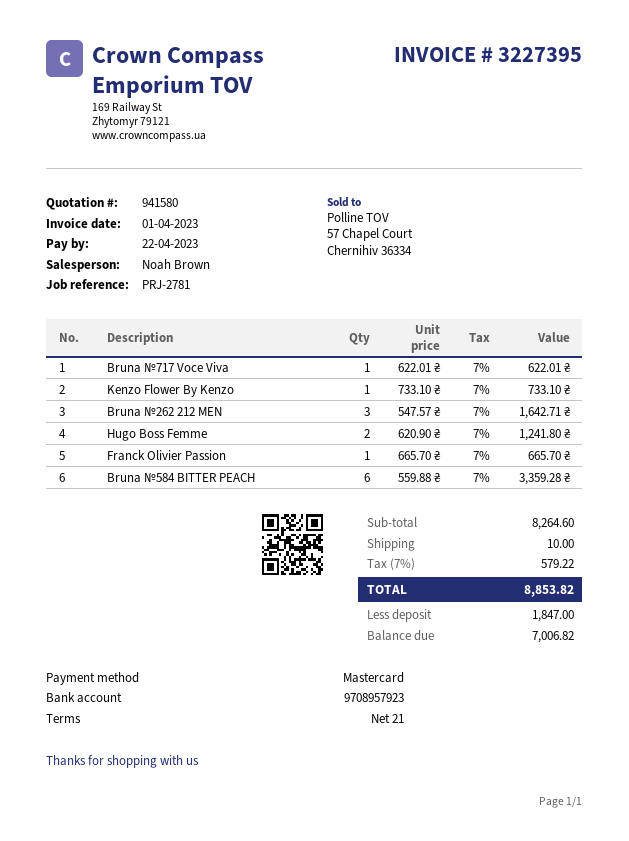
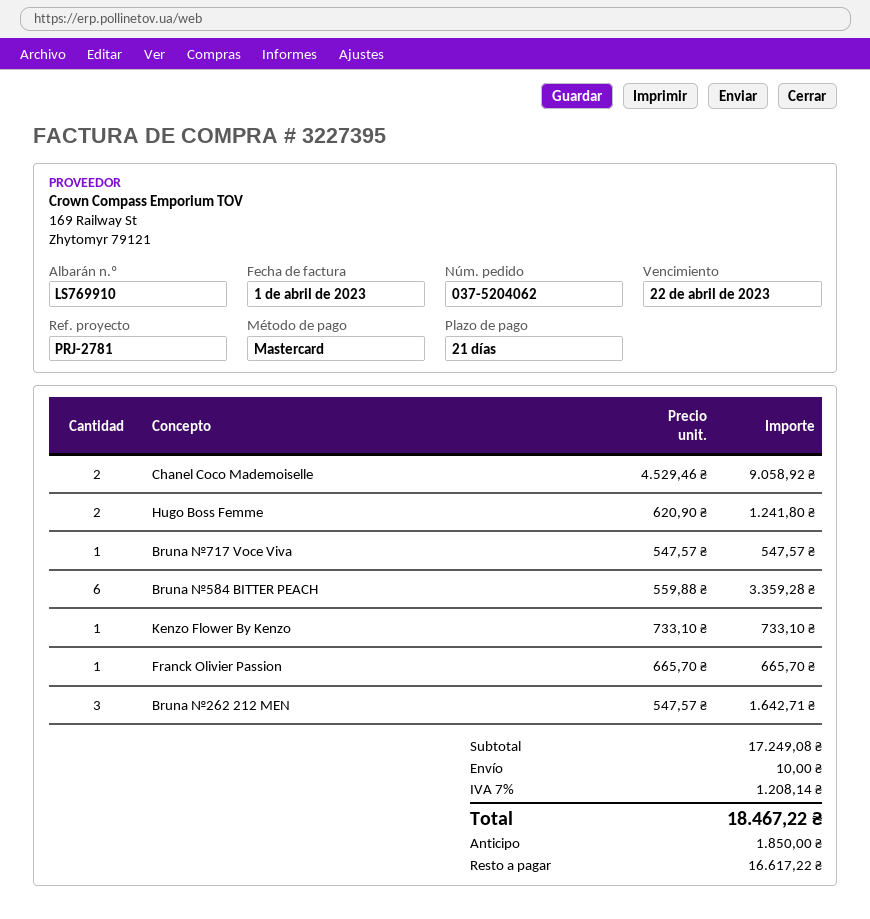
Bruna №717 Voce Viva: 1 x 622.01 = 622.01 -> 1 x 547.57 = 547.57
Chanel Coco Mademoiselle: none -> 2 x 4529.46 = 9058.92
subtotal: 8264.60 -> 17249.08
tax: 7% = 579.22 -> 7% = 1208.14
total: 8853.82 -> 18467.22
deposit: 1847.00 -> 1850.00
balance: 7006.82 -> 16617.22

